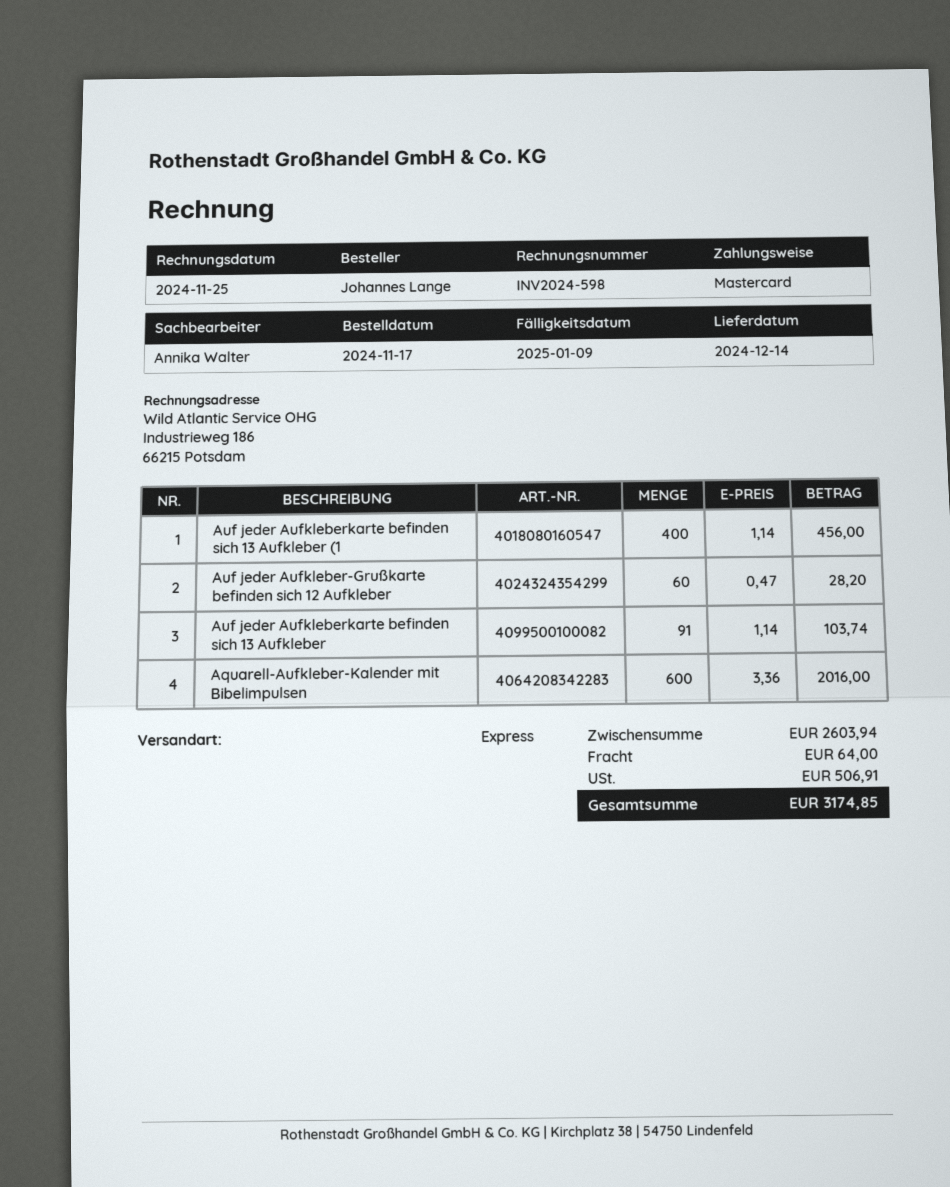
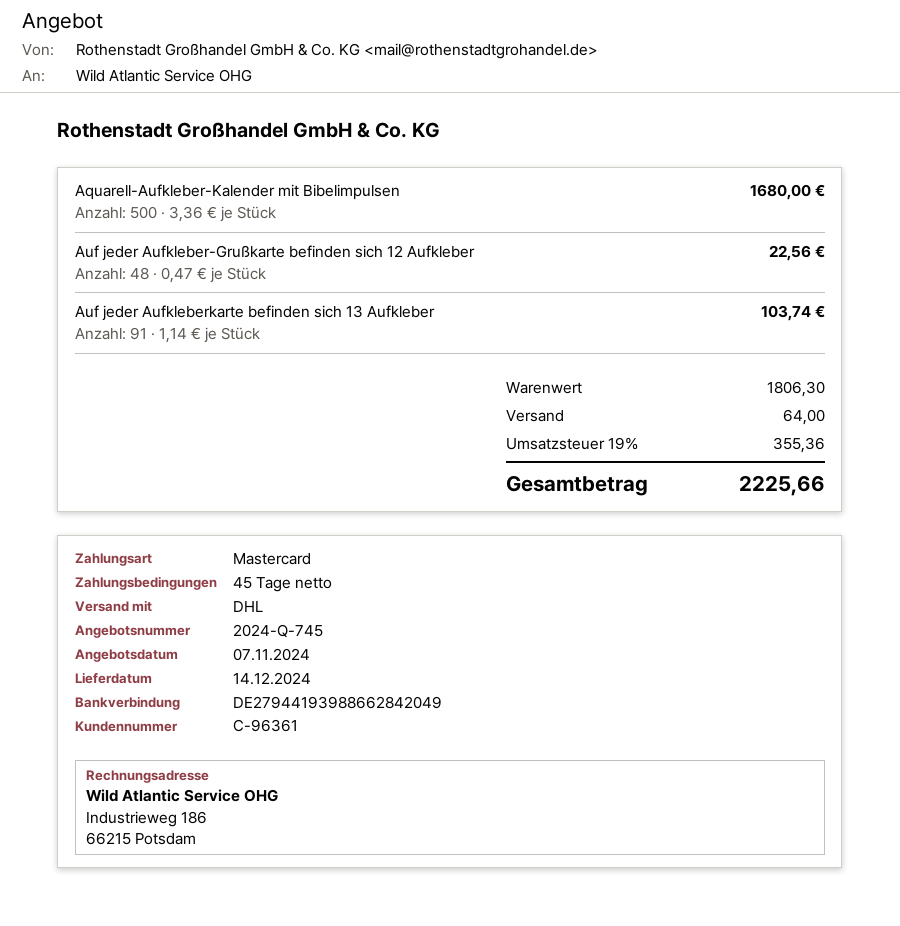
shipping method: express -> DHL
Auf jeder Aufkleberkarte befinden sich 13 Aufkleber (1: 400 x 1.14 = 456.00 -> none
Auf jeder Aufkleber-Grußkarte befinden sich 12 Aufkleber: 60 x 0.47 = 28.20 -> 48 x 0.47 = 22.56
Aquarell-Aufkleber-Kalender mit Bibelimpulsen: 600 x 3.36 = 2016.00 -> 500 x 3.36 = 1680.00
subtotal: 2603.94 -> 1806.30
tax: 506.91 -> 355.36
total: 3174.85 -> 2225.66

